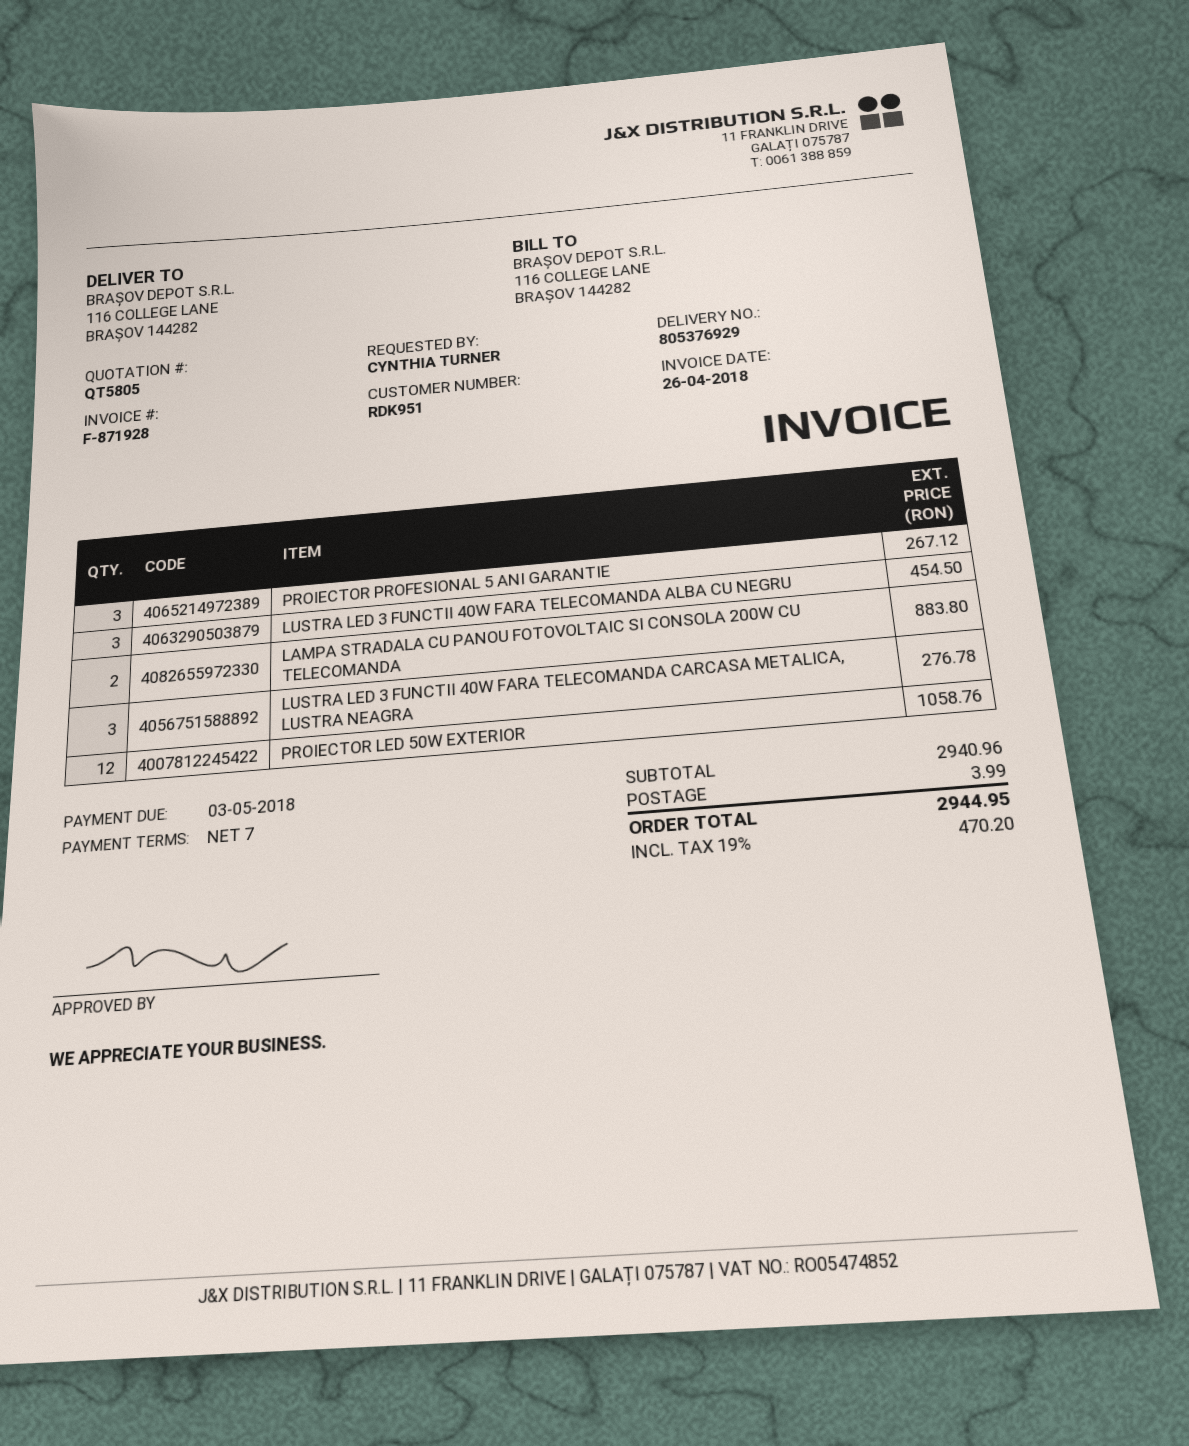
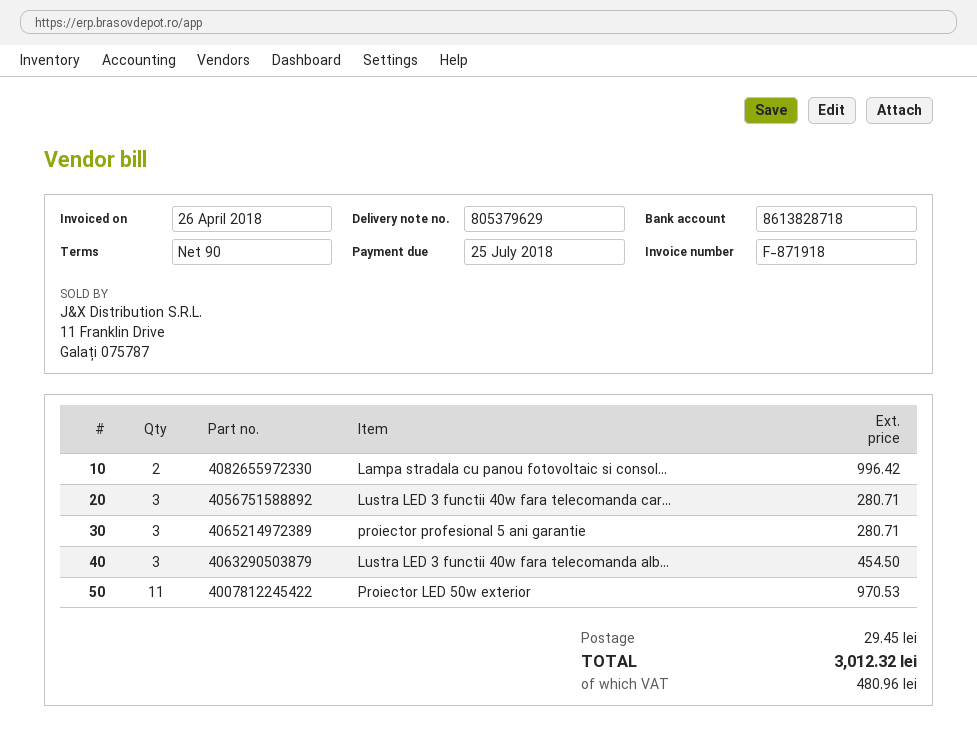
delivery note number: 805376929 -> 805379629
invoice number: F-871928 -> F-871918
payment terms: 7 days -> 90 days
due date: 2018-05-03 -> 2018-07-25
PROIECTOR PROFESIONAL 5 ANI GARANTIE: 3 for 267.12 -> 3 for 280.71
LAMPA STRADALA CU PANOU FOTOVOLTAIC SI CONSOLA 200W CU TELECOMANDA: 2 for 883.80 -> 2 for 996.42
LUSTRA LED 3 FUNCTII 40W FARA TELECOMANDA CARCASA METALICA, LUSTRA NEAGRA: 3 for 276.78 -> 3 for 280.71
PROIECTOR LED 50W EXTERIOR: 12 for 1058.76 -> 11 for 970.53
shipping: 3.99 -> 29.45
tax: 470.20 -> 480.96
total: 2944.95 -> 3012.32

